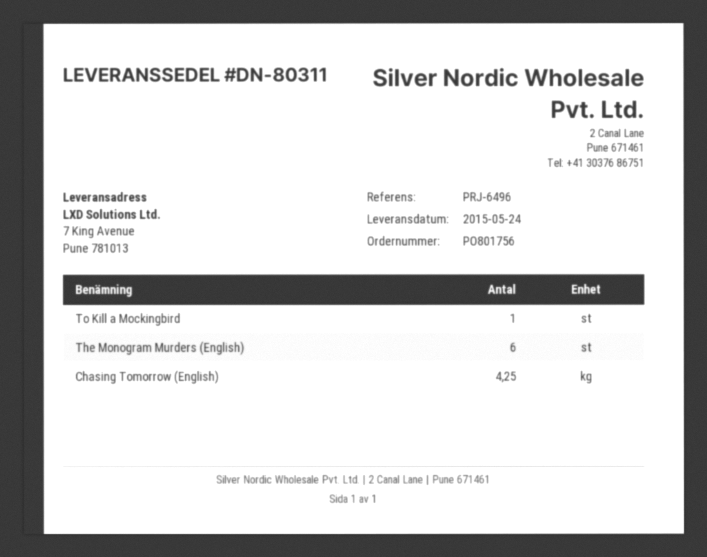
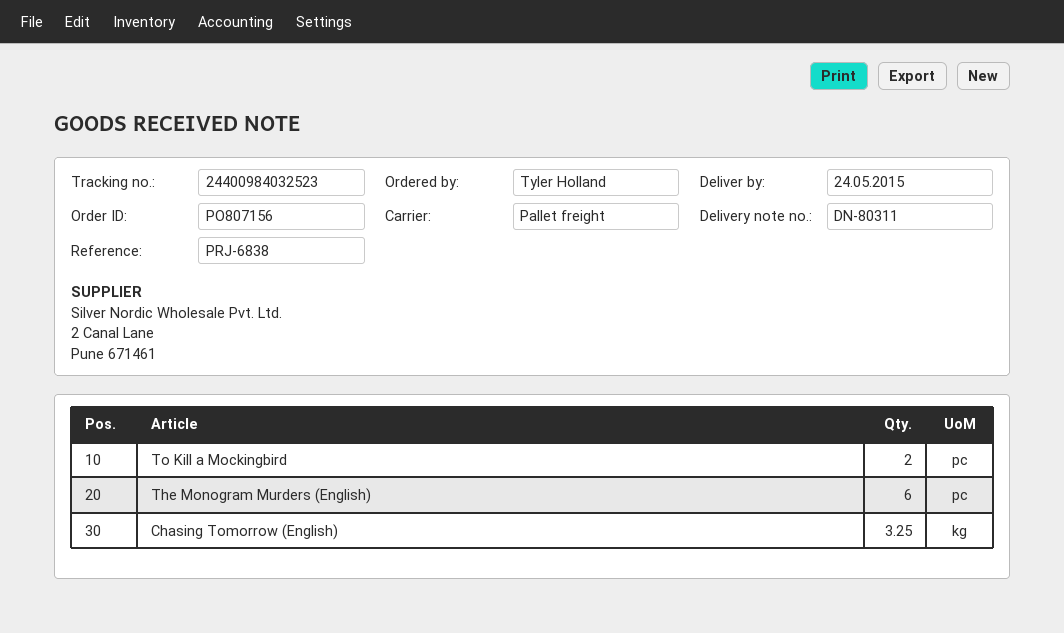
order number: PO801756 -> PO807156
reference: PRJ-6496 -> PRJ-6838
To Kill a Mockingbird: 1 -> 2
Chasing Tomorrow (English): 4.25 -> 3.25

